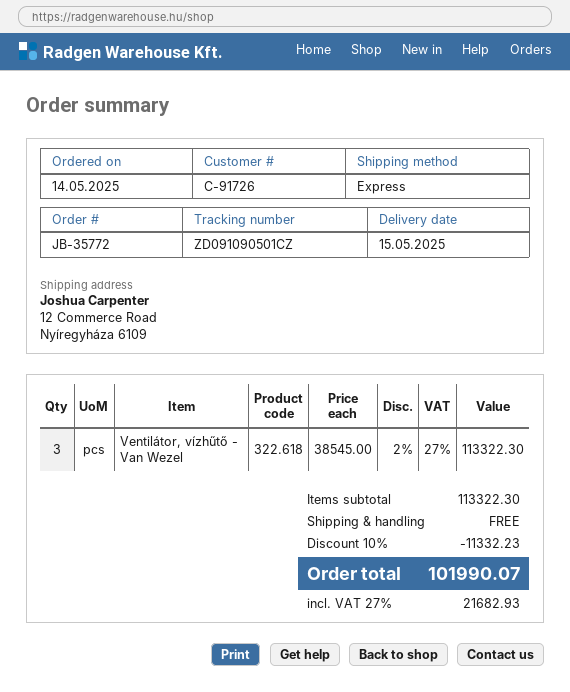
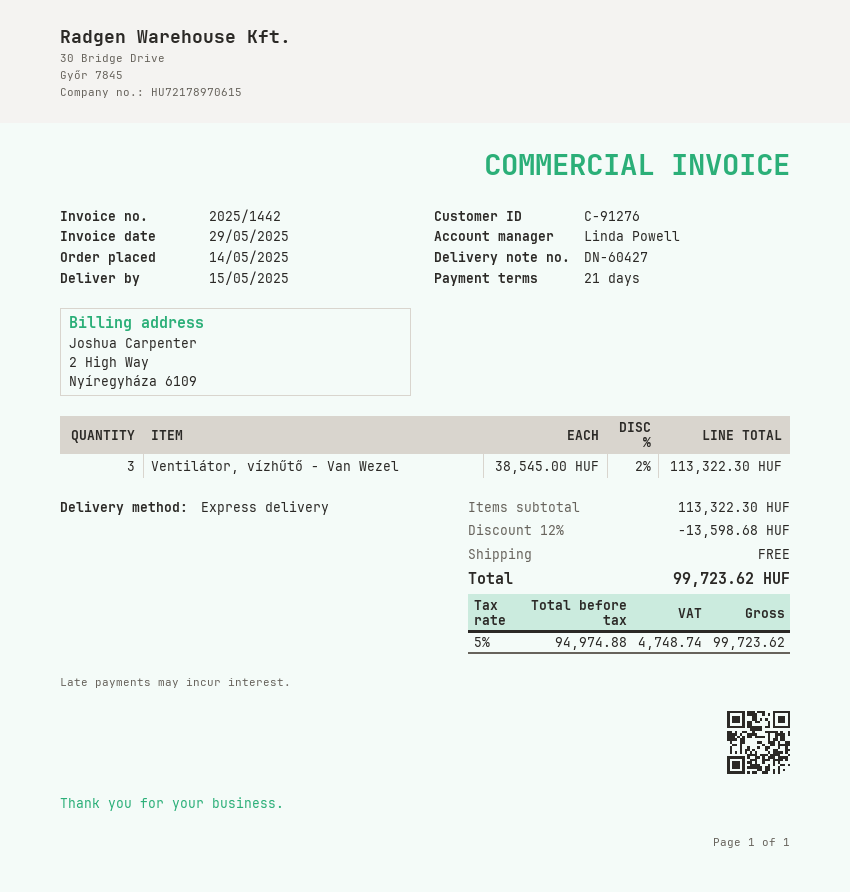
customer number: C-91726 -> C-91276
discount: 10% = 11332.23 -> 12% = 13598.68
tax: 27% = 21682.93 -> 5% = 4748.74
total: 101990.07 -> 99723.62

